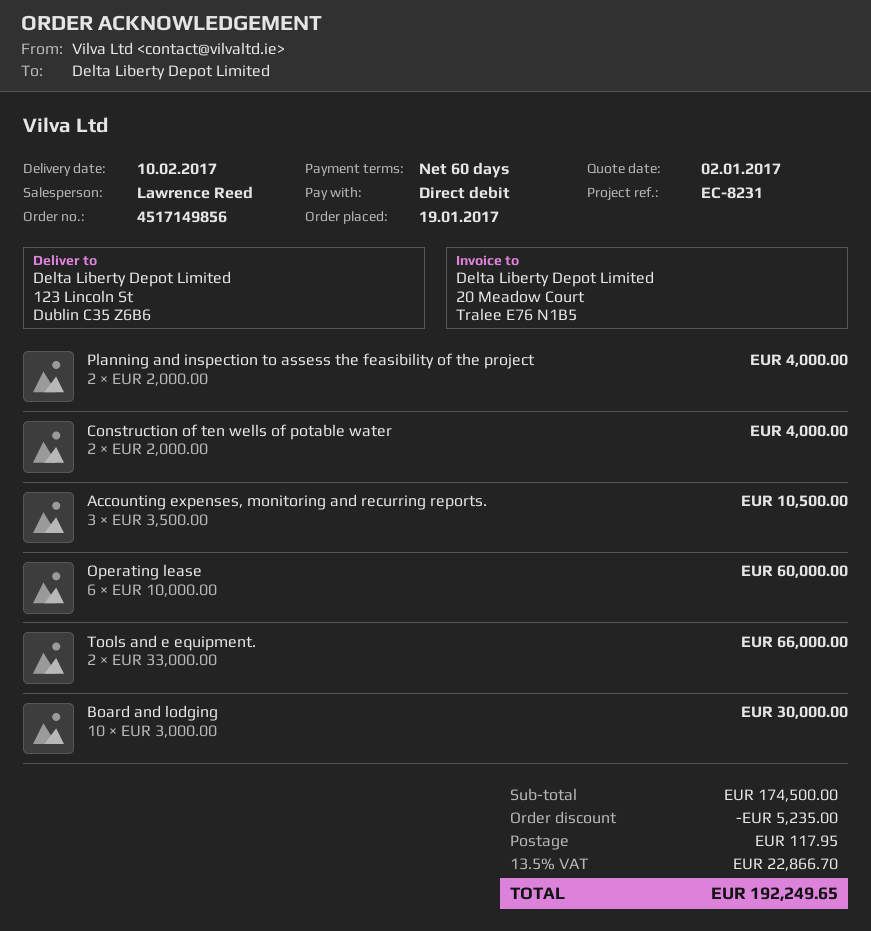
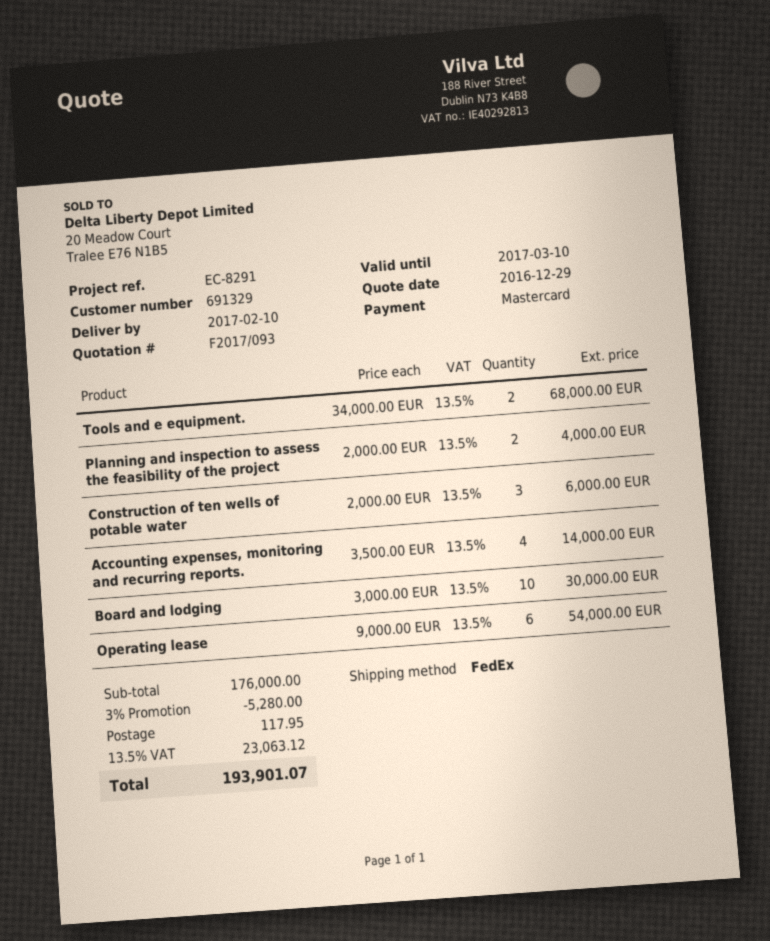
quote date: 2017-01-02 -> 2016-12-29
reference: EC-8231 -> EC-8291
payment method: direct debit -> Mastercard
Construction of ten wells of potable water: 2 x 2000.00 = 4000.00 -> 3 x 2000.00 = 6000.00
Accounting expenses, monitoring and recurring reports.: 3 x 3500.00 = 10500.00 -> 4 x 3500.00 = 14000.00
Operating lease: 6 x 10000.00 = 60000.00 -> 6 x 9000.00 = 54000.00
Tools and e equipment.: 2 x 33000.00 = 66000.00 -> 2 x 34000.00 = 68000.00
subtotal: 174500.00 -> 176000.00
discount: 5235.00 -> 5280.00
tax: 13.5% = 22866.70 -> 13.5% = 23063.12
total: 192249.65 -> 193901.07

